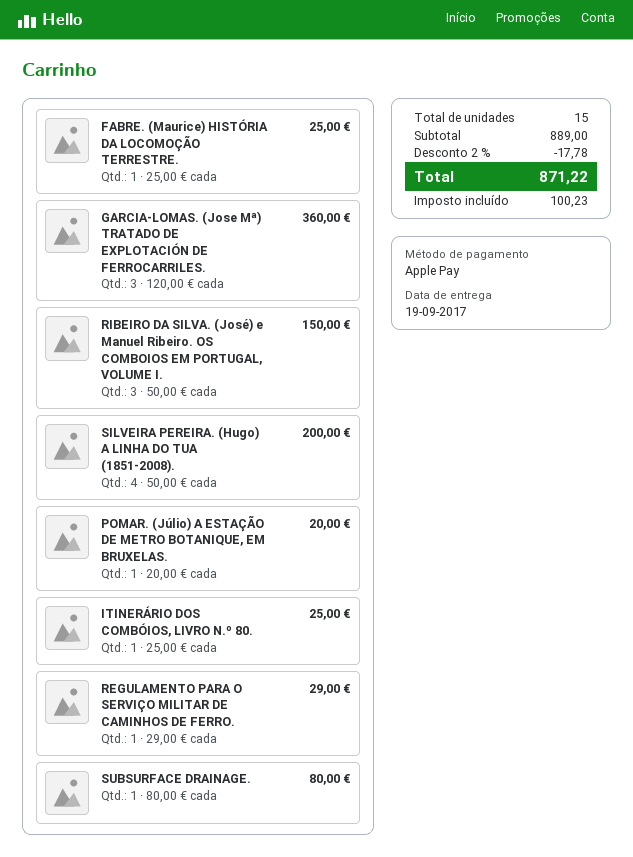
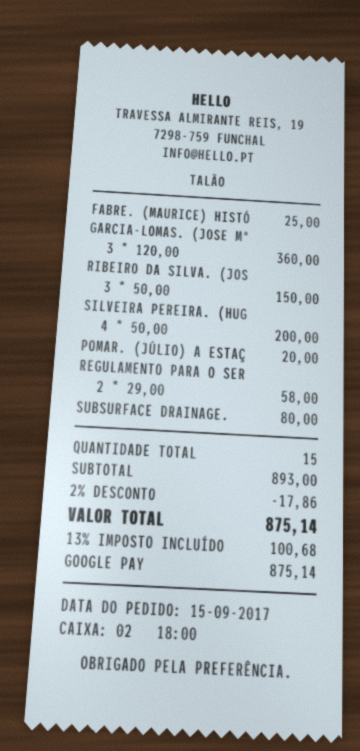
payment method: Apple Pay -> Google Pay
ITINERÁRIO DOS COMBÓIOS, LIVRO N.º 80.: 1 x 25.00 = 25.00 -> none
REGULAMENTO PARA O SERVIÇO MILITAR DE CAMINHOS DE FERRO.: 1 x 29.00 = 29.00 -> 2 x 29.00 = 58.00
subtotal: 889.00 -> 893.00
discount: 2% = 17.78 -> 2% = 17.86
tax: 100.23 -> 100.68
total: 871.22 -> 875.14

